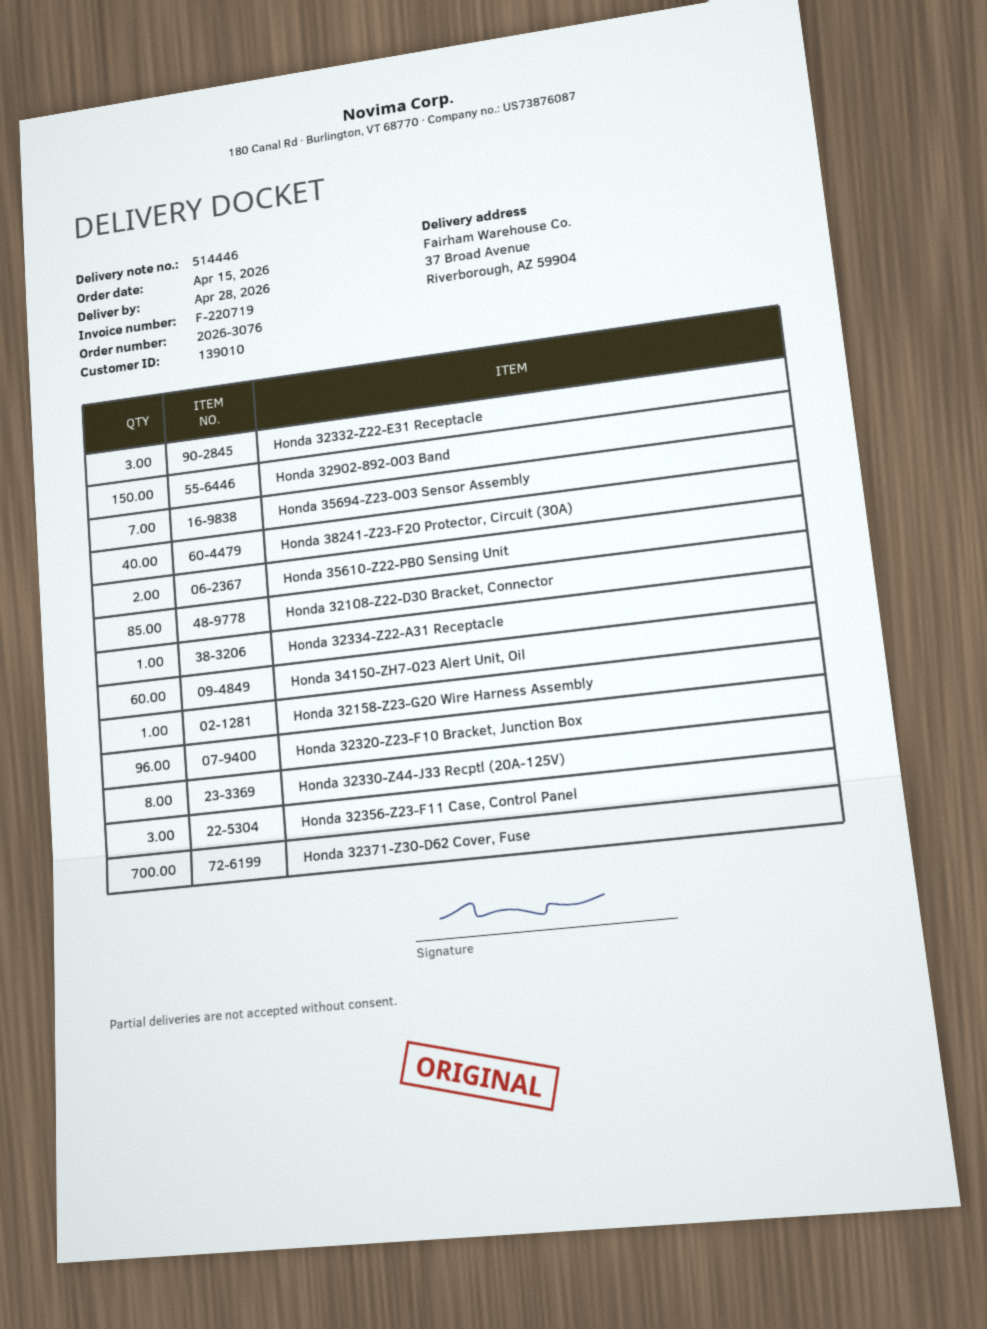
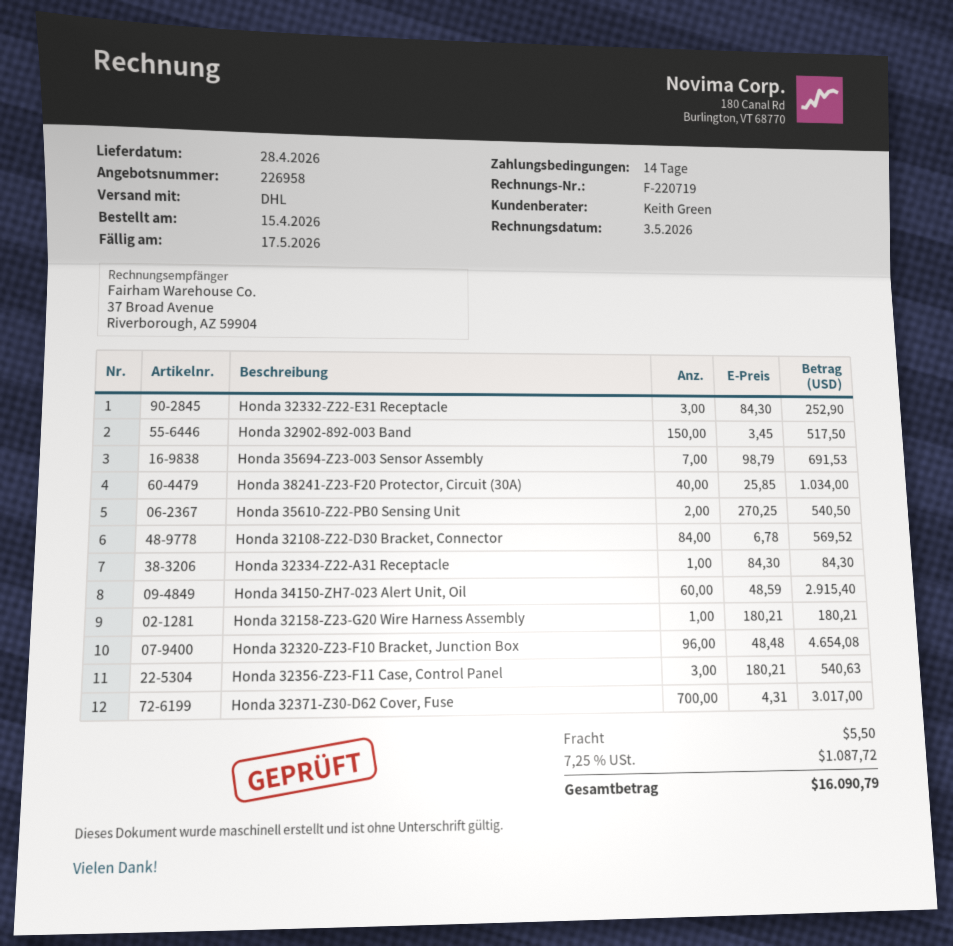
Honda 32108-Z22-D30 Bracket, Connector: 85 -> 84
Honda 32330-Z44-J33 Recptl (20A-125V): 8 -> none

